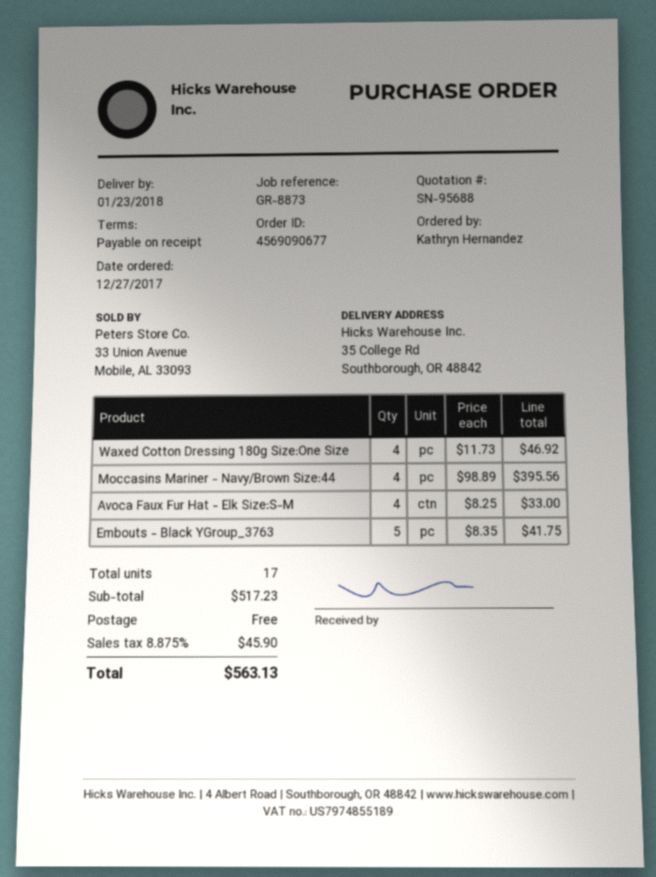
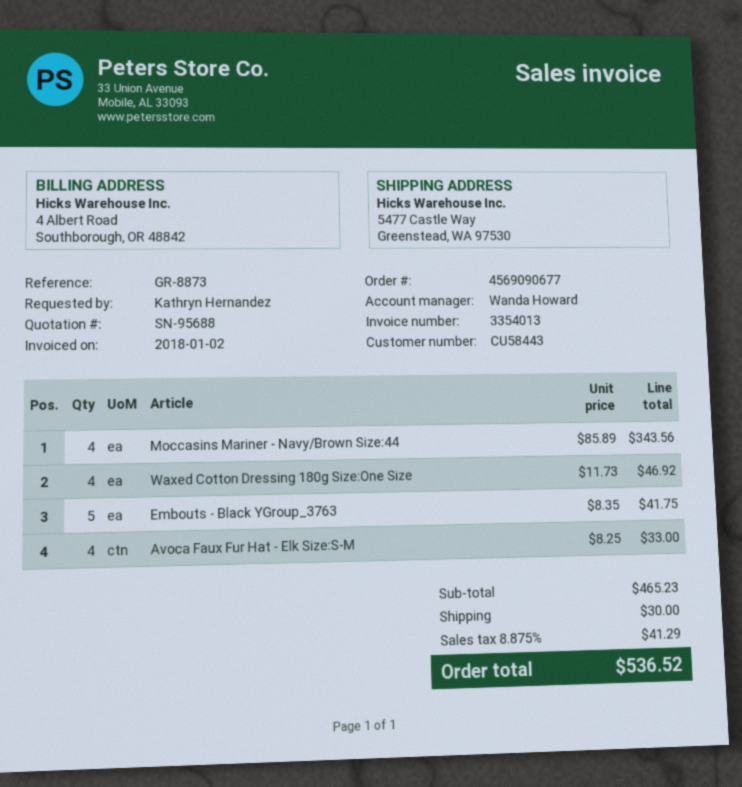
ship to: 35 College Rd, Southborough, OR 48842 -> 5477 Castle Way, Greenstead, WA 97530
Moccasins Mariner - Navy/Brown Size:44: 4 x 98.89 = 395.56 -> 4 x 85.89 = 343.56
subtotal: 517.23 -> 465.23
shipping: 0.00 -> 30.00
tax: 8.875% = 45.90 -> 8.875% = 41.29
total: 563.13 -> 536.52

